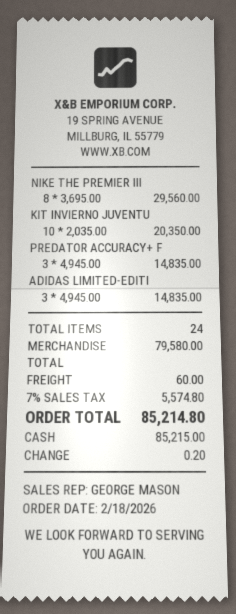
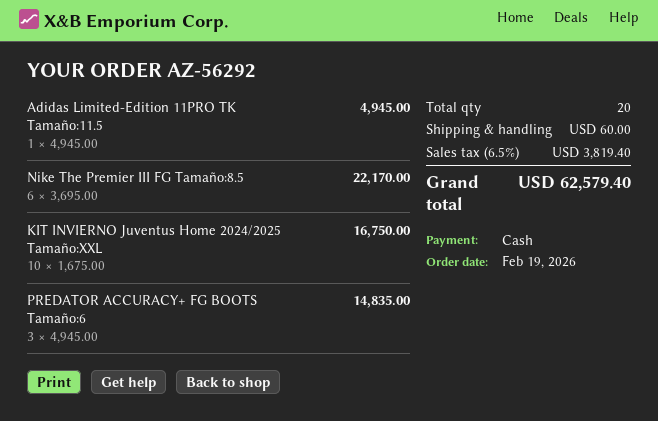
order date: 2026-02-18 -> 2026-02-19
NIKE THE PREMIER III: 8 x 3695.00 = 29560.00 -> 6 x 3695.00 = 22170.00
KIT INVIERNO JUVENTU: 10 x 2035.00 = 20350.00 -> 10 x 1675.00 = 16750.00
ADIDAS LIMITED-EDITI: 3 x 4945.00 = 14835.00 -> 1 x 4945.00 = 4945.00
total quantity: 24 -> 20
tax: 7% = 5574.80 -> 6.5% = 3819.40
total: 85214.80 -> 62579.40

